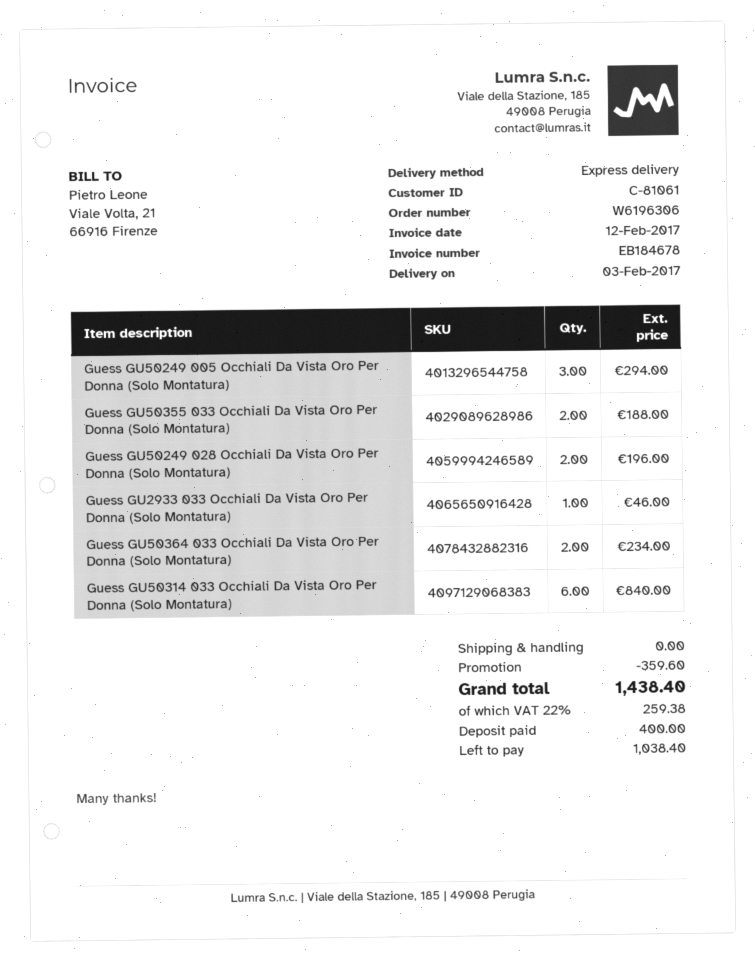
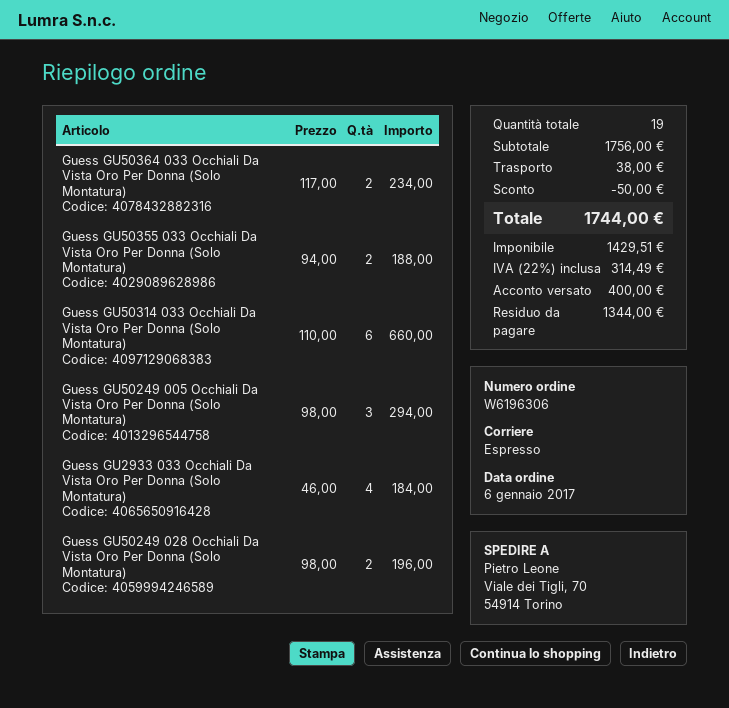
Guess GU2933 033 Occhiali Da Vista Oro Per Donna (Solo Montatura): 1 for 46.00 -> 4 for 184.00
Guess GU50314 033 Occhiali Da Vista Oro Per Donna (Solo Montatura): 6 for 840.00 -> 6 for 660.00
discount: 359.60 -> 50.00
shipping: 0.00 -> 38.00
tax: 22% = 259.38 -> 22% = 314.49
total: 1438.40 -> 1744.00
balance: 1038.40 -> 1344.00

